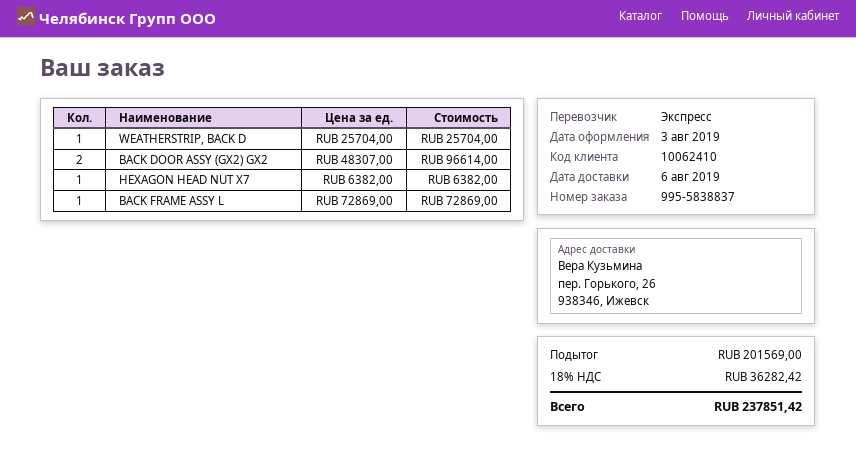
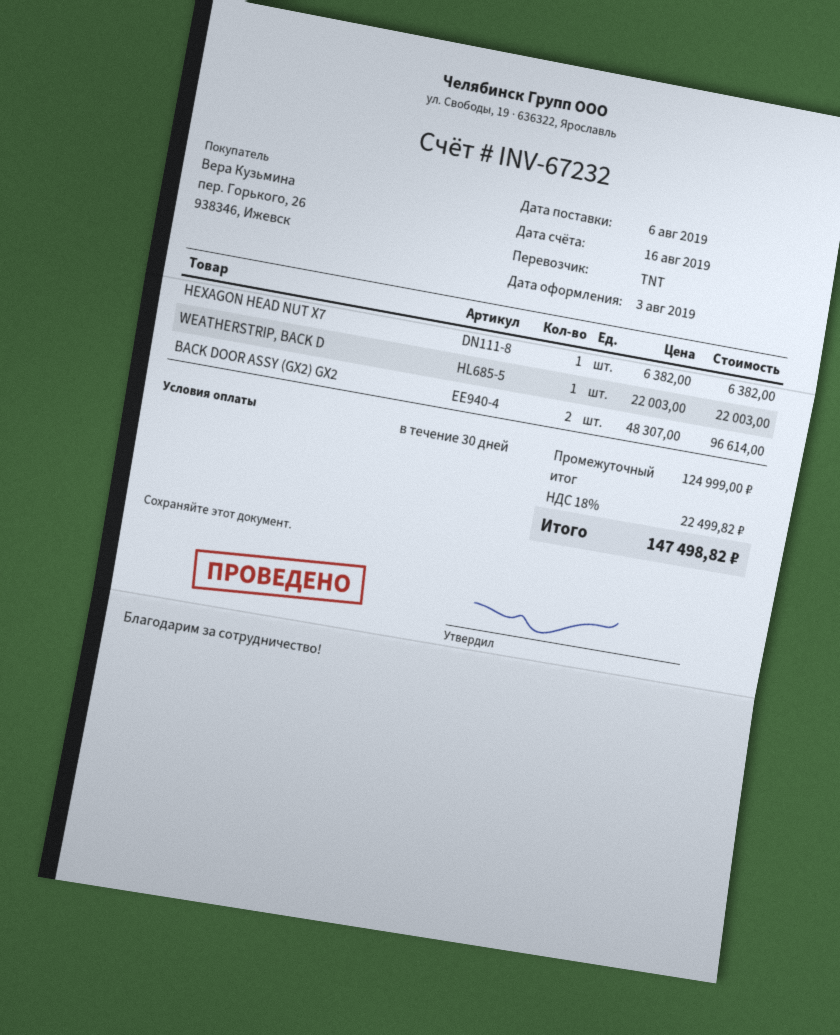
shipping method: express -> TNT
WEATHERSTRIP, BACK D: 1 x 25704.00 = 25704.00 -> 1 x 22003.00 = 22003.00
BACK FRAME ASSY L: 1 x 72869.00 = 72869.00 -> none
subtotal: 201569.00 -> 124999.00
tax: 18% = 36282.42 -> 18% = 22499.82
total: 237851.42 -> 147498.82

